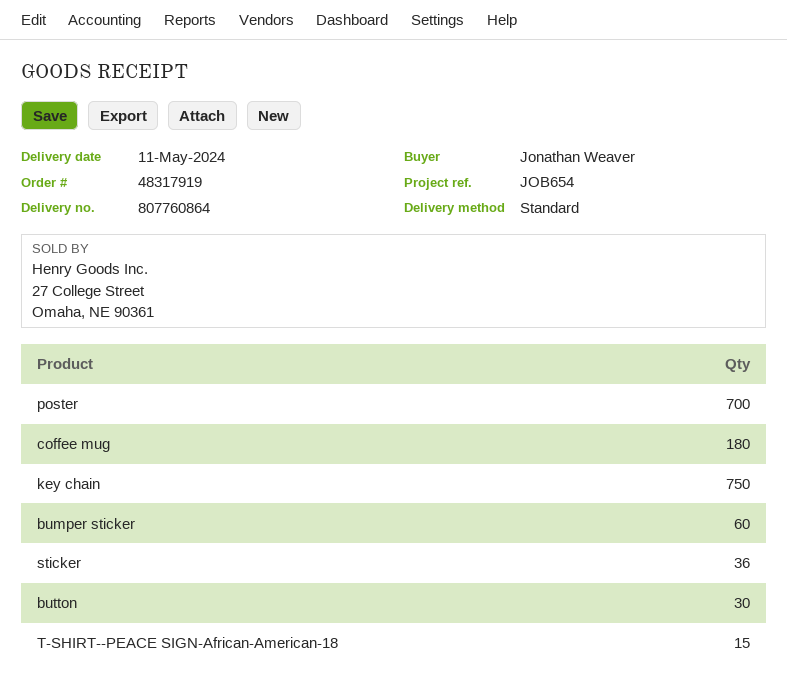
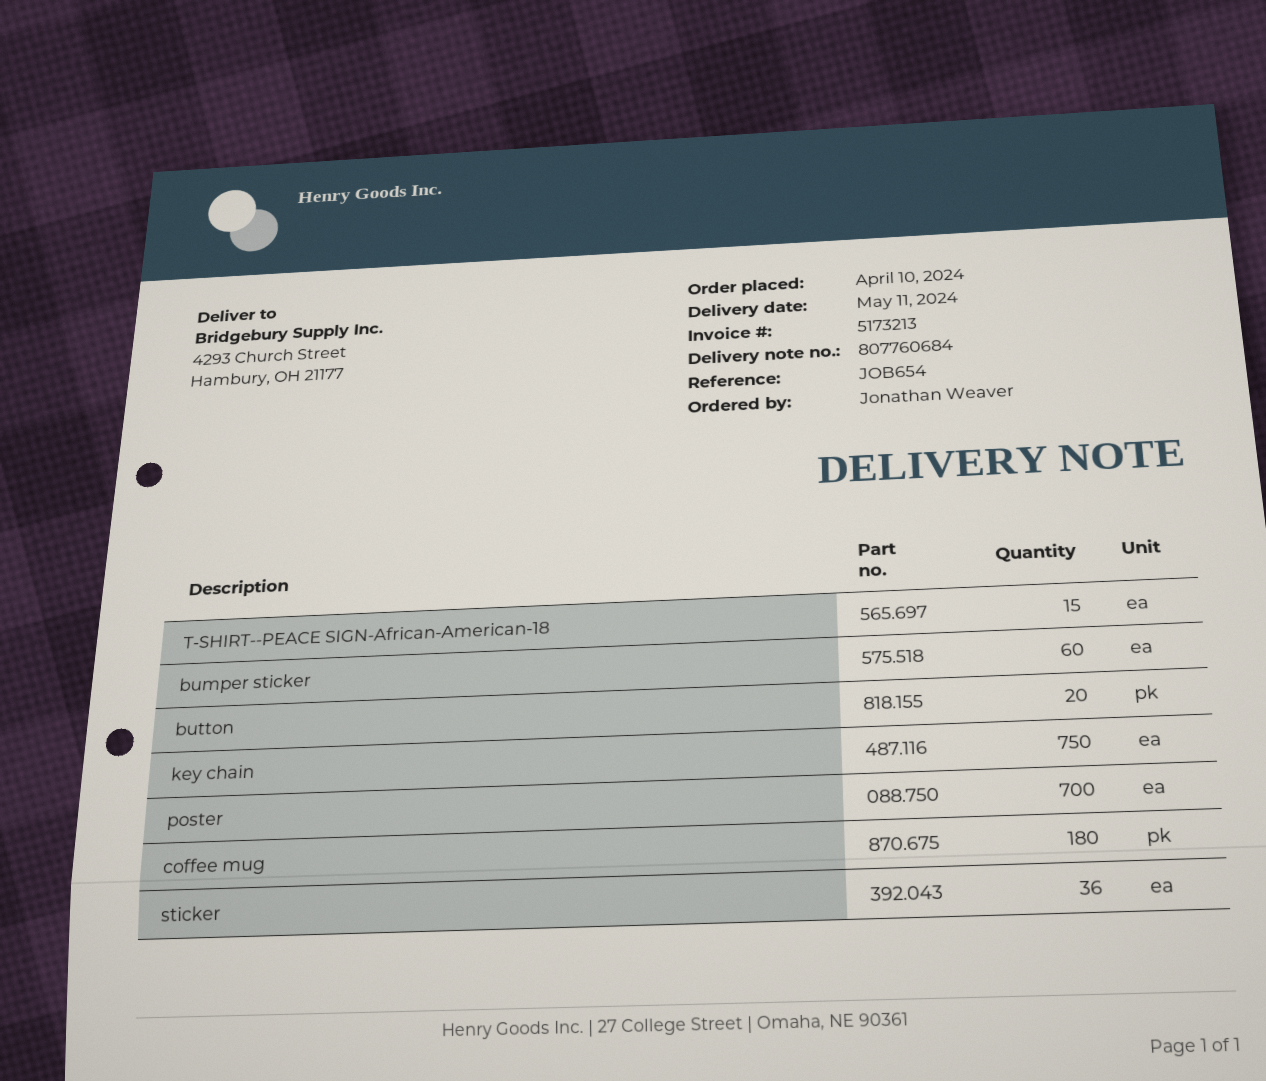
delivery note number: 807760864 -> 807760684
button: 30 -> 20

